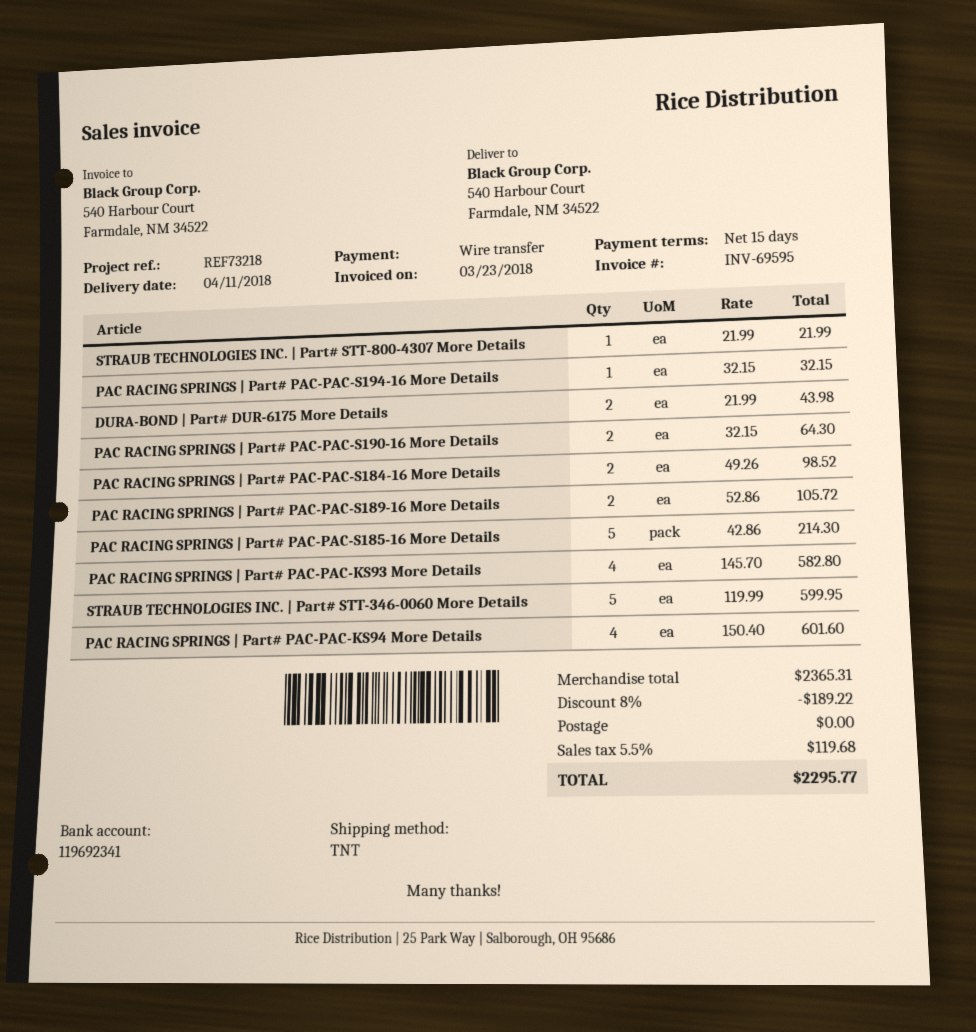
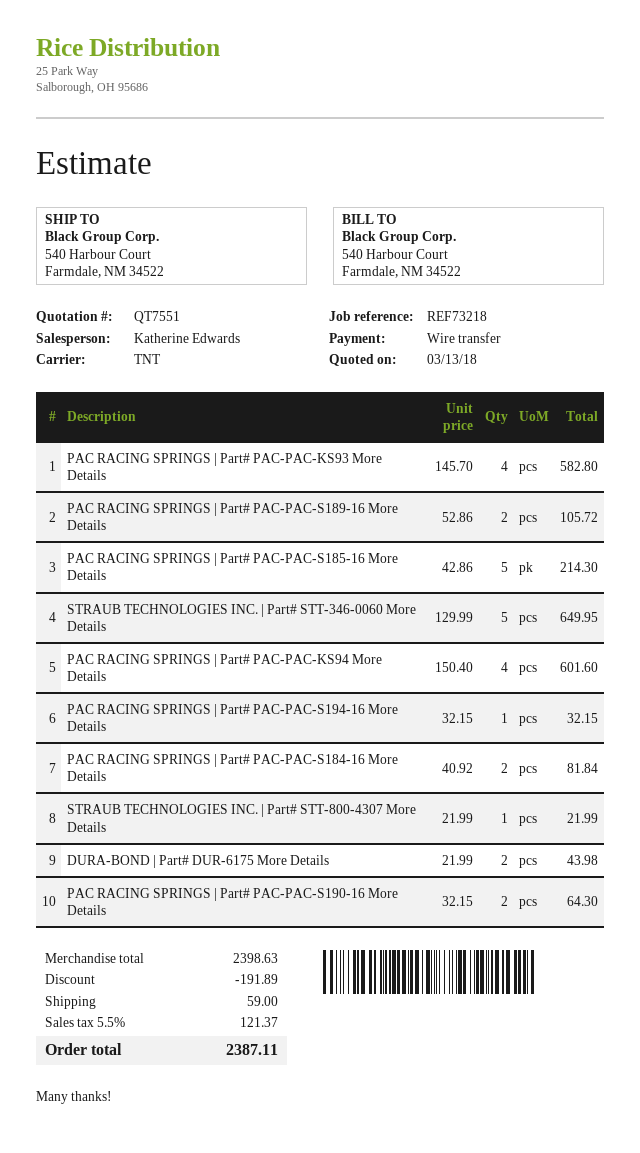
PAC RACING SPRINGS | Part# PAC-PAC-S184-16 More Details: 2 x 49.26 = 98.52 -> 2 x 40.92 = 81.84
STRAUB TECHNOLOGIES INC. | Part# STT-346-0060 More Details: 5 x 119.99 = 599.95 -> 5 x 129.99 = 649.95
subtotal: 2365.31 -> 2398.63
discount: 189.22 -> 191.89
shipping: 0.00 -> 59.00
tax: 5.5% = 119.68 -> 5.5% = 121.37
total: 2295.77 -> 2387.11

